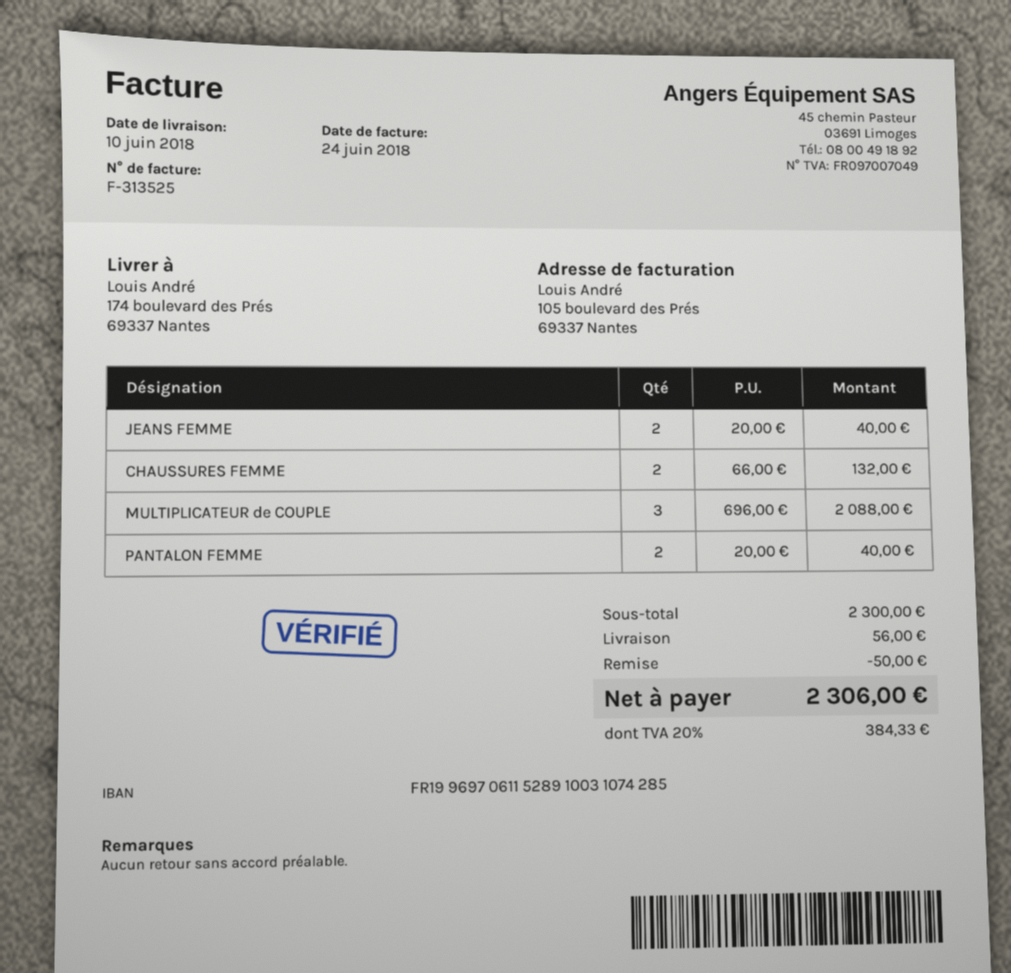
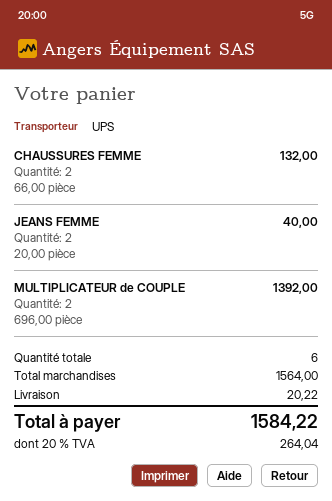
MULTIPLICATEUR de COUPLE: 3 x 696.00 = 2088.00 -> 2 x 696.00 = 1392.00
PANTALON FEMME: 2 x 20.00 = 40.00 -> none
subtotal: 2300.00 -> 1564.00
discount: 50.00 -> none
shipping: 56.00 -> 20.22
tax: 20% = 384.33 -> 20% = 264.04
total: 2306.00 -> 1584.22

